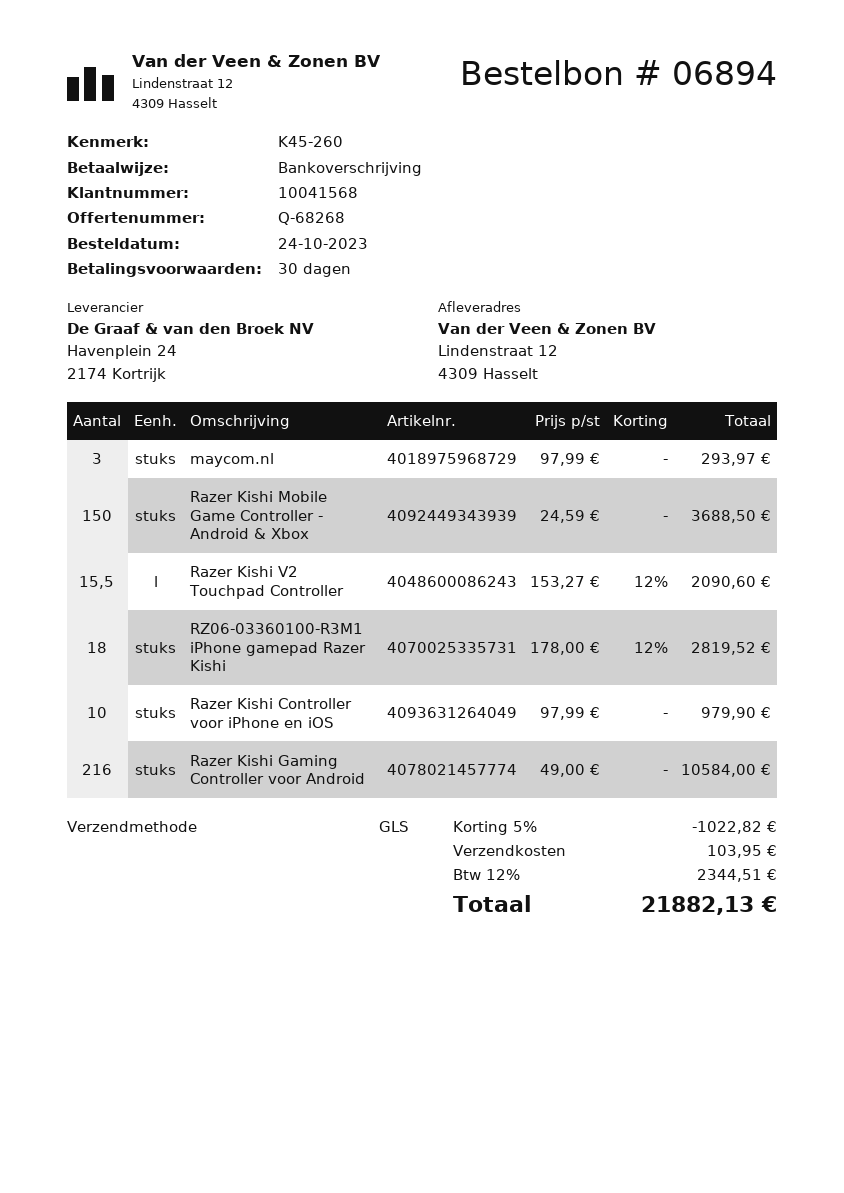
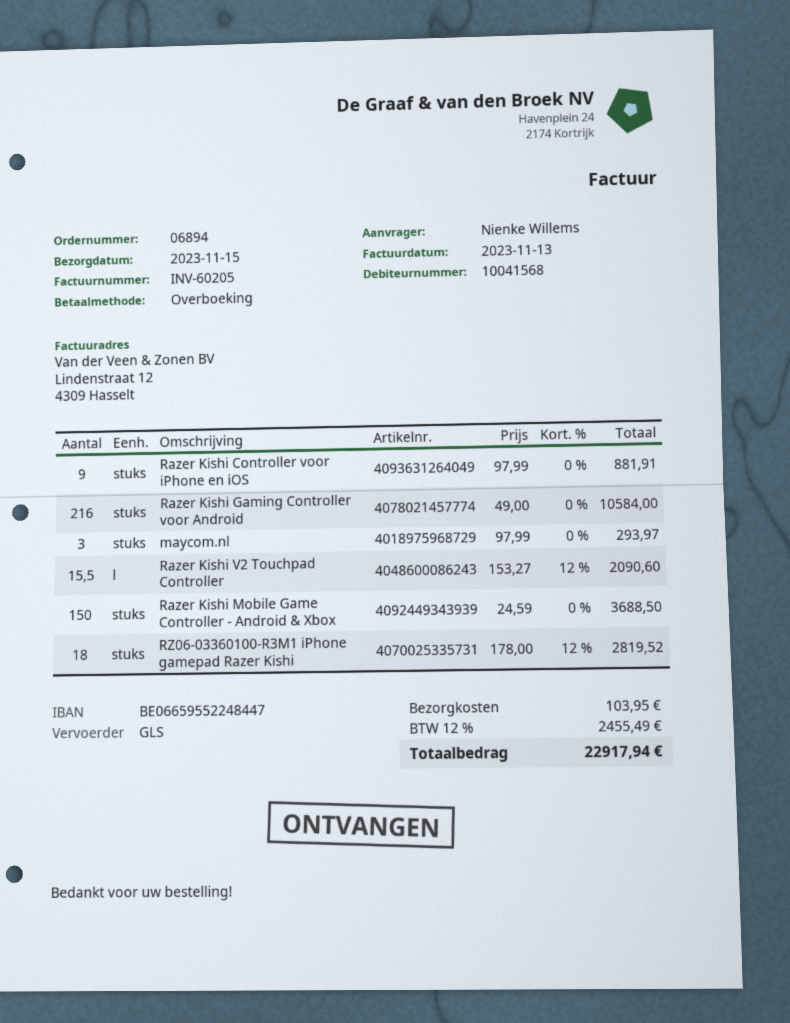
Razer Kishi Controller voor iPhone en iOS: 10 x 97.99 = 979.90 -> 9 x 97.99 = 881.91
discount: 5% = 1022.82 -> none
tax: 12% = 2344.51 -> 12% = 2455.49
total: 21882.13 -> 22917.94

